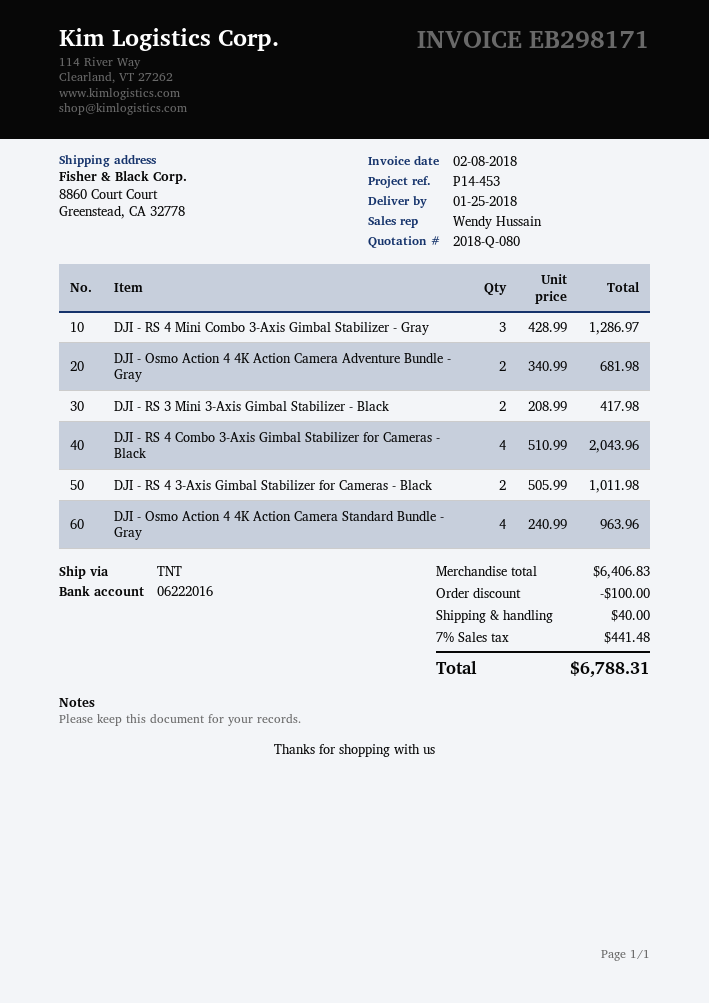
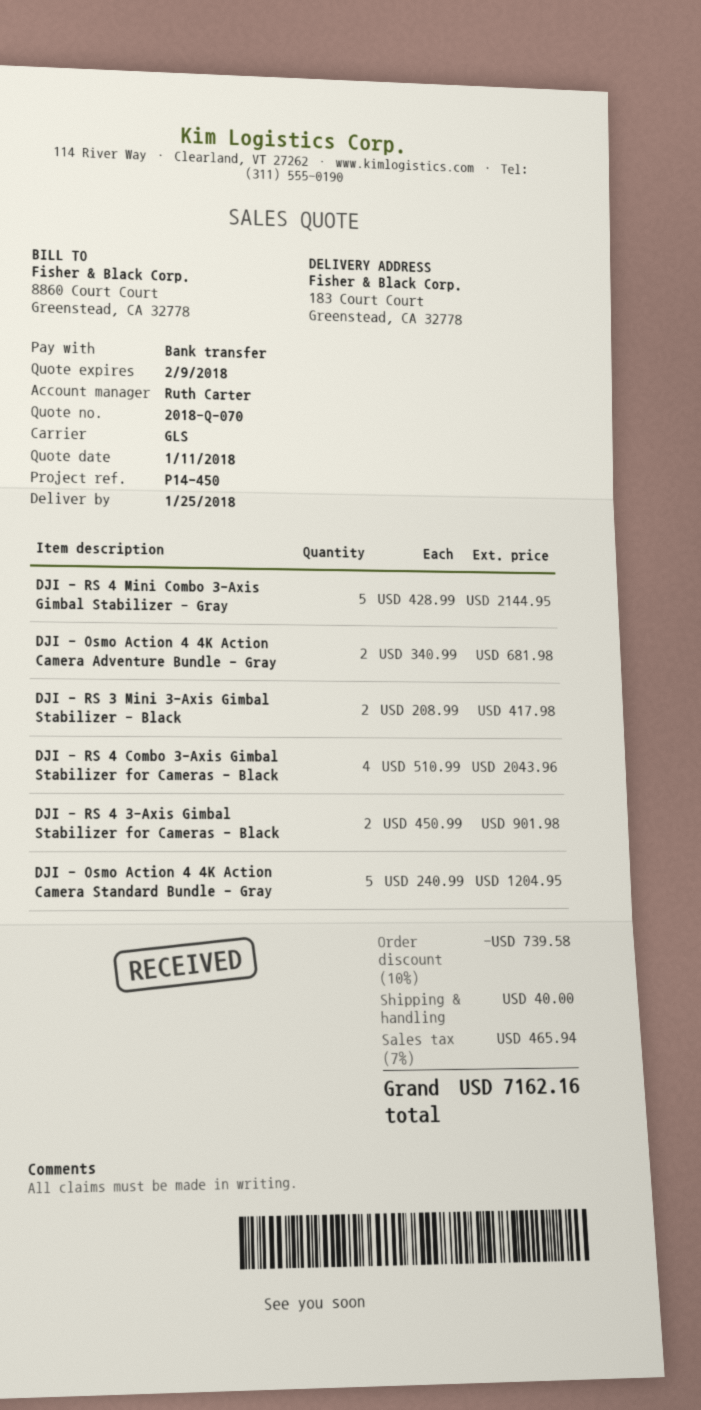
quote number: 2018-Q-080 -> 2018-Q-070
reference: P14-453 -> P14-450
sales rep: Wendy Hussain -> Ruth Carter
shipping method: TNT -> GLS
ship to: 8860 Court Court, Greenstead, CA 32778 -> 183 Court Court, Greenstead, CA 32778
DJI - RS 4 Mini Combo 3-Axis Gimbal Stabilizer - Gray: 3 x 428.99 = 1286.97 -> 5 x 428.99 = 2144.95
DJI - RS 4 3-Axis Gimbal Stabilizer for Cameras - Black: 2 x 505.99 = 1011.98 -> 2 x 450.99 = 901.98
DJI - Osmo Action 4 4K Action Camera Standard Bundle - Gray: 4 x 240.99 = 963.96 -> 5 x 240.99 = 1204.95
discount: 100.00 -> 739.58
tax: 7% = 441.48 -> 7% = 465.94
total: 6788.31 -> 7162.16

